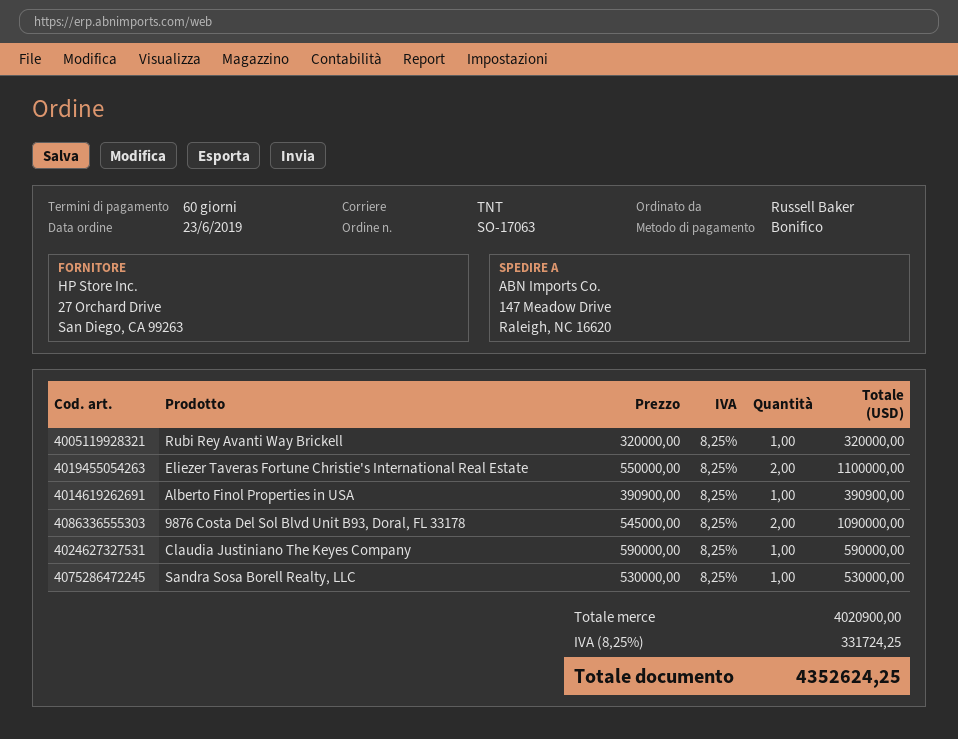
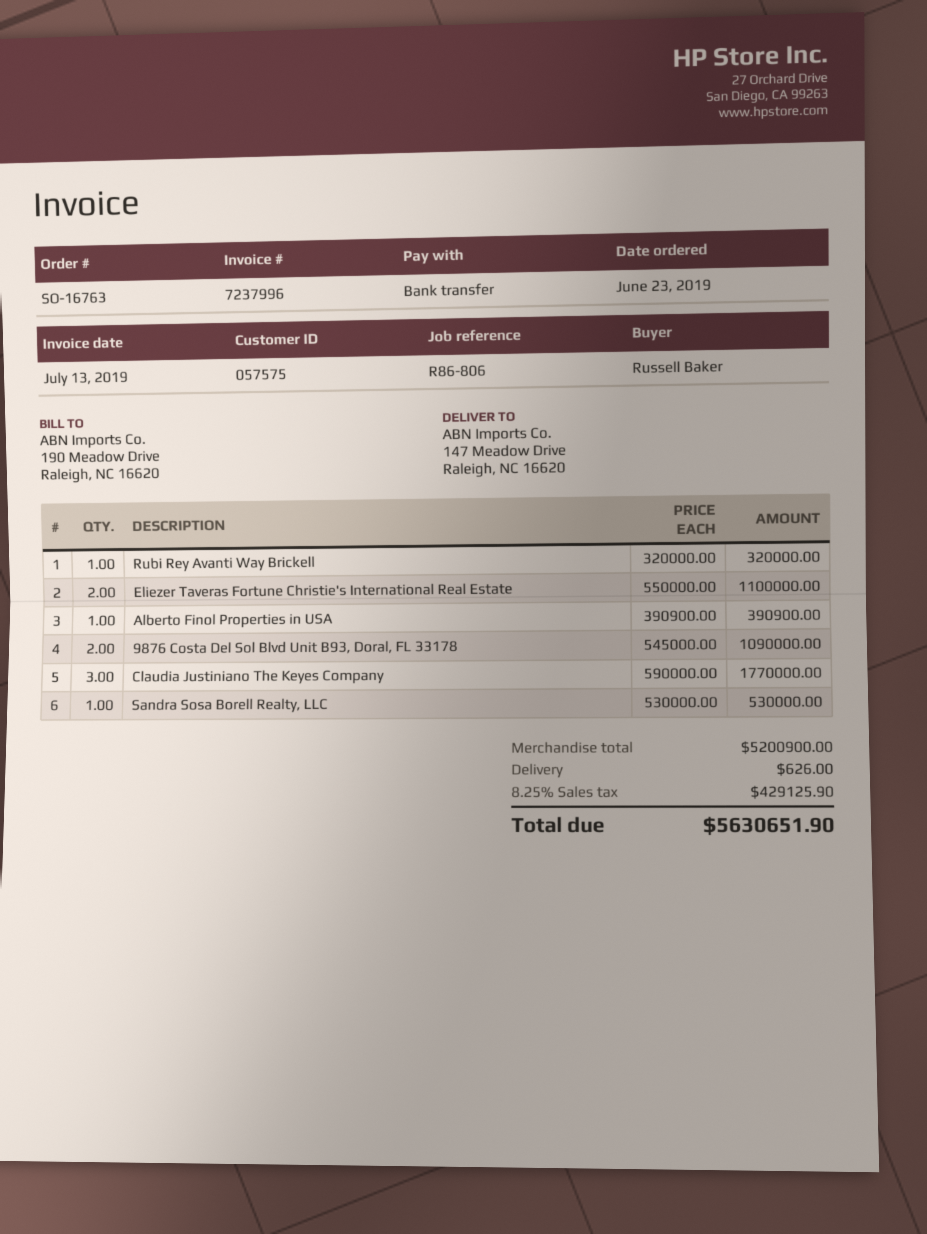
order number: SO-17063 -> SO-16763
Claudia Justiniano The Keyes Company: 1 x 590000.00 = 590000.00 -> 3 x 590000.00 = 1770000.00
subtotal: 4020900.00 -> 5200900.00
shipping: none -> 626.00
tax: 8.25% = 331724.25 -> 8.25% = 429125.90
total: 4352624.25 -> 5630651.90

